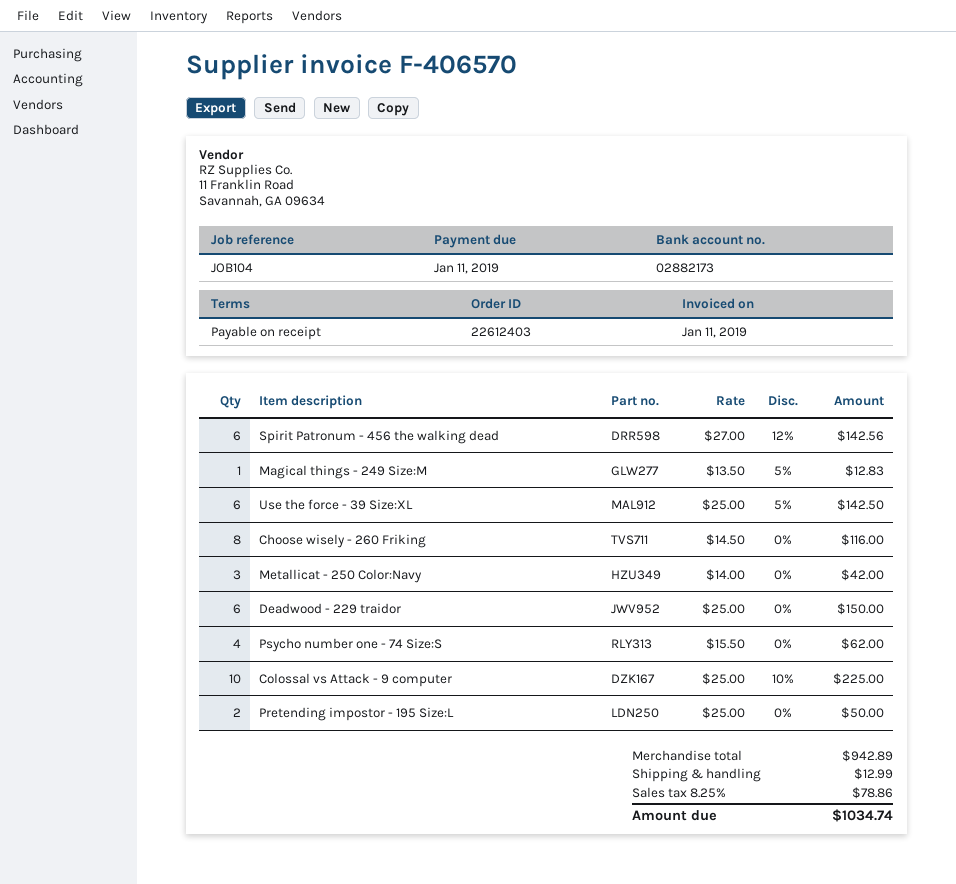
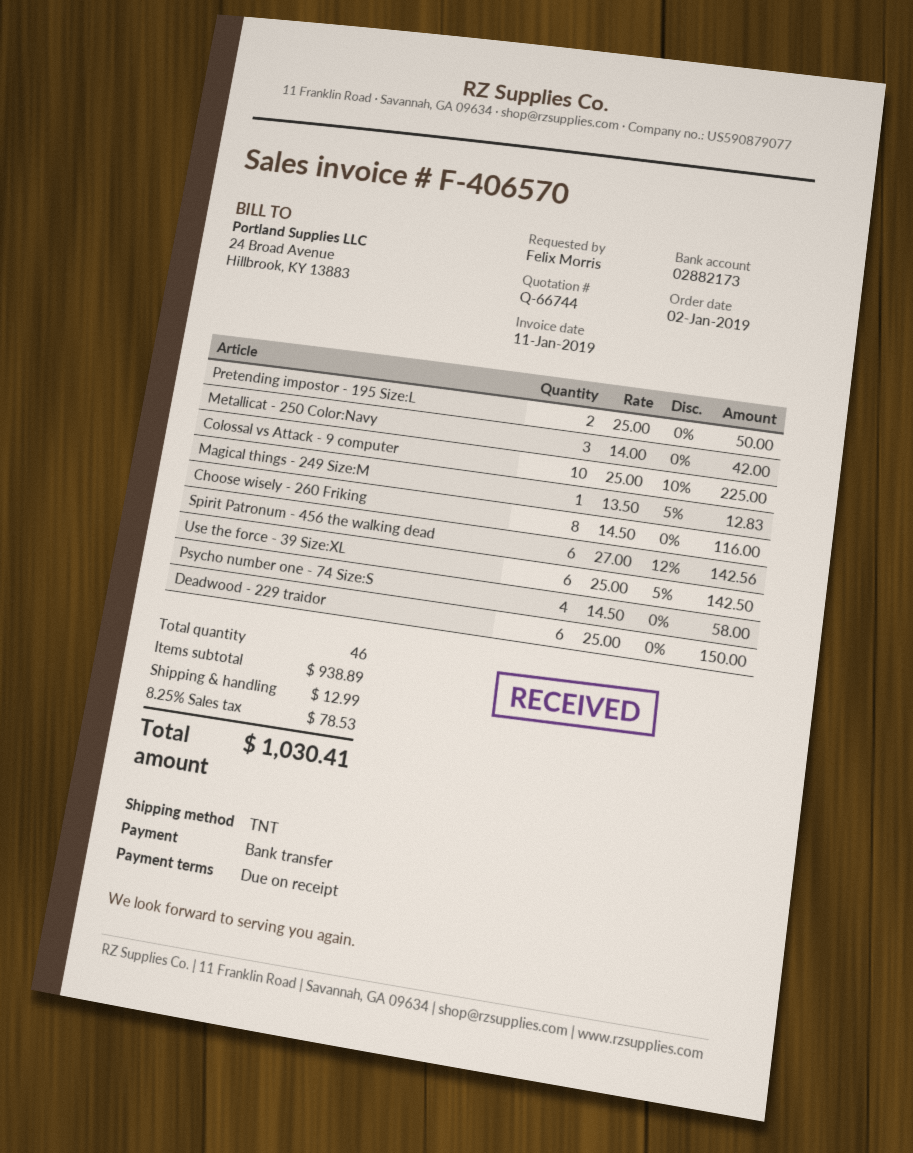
Psycho number one - 74 Size:S: 4 x 15.50 = 62.00 -> 4 x 14.50 = 58.00
subtotal: 942.89 -> 938.89
tax: 8.25% = 78.86 -> 8.25% = 78.53
total: 1034.74 -> 1030.41

